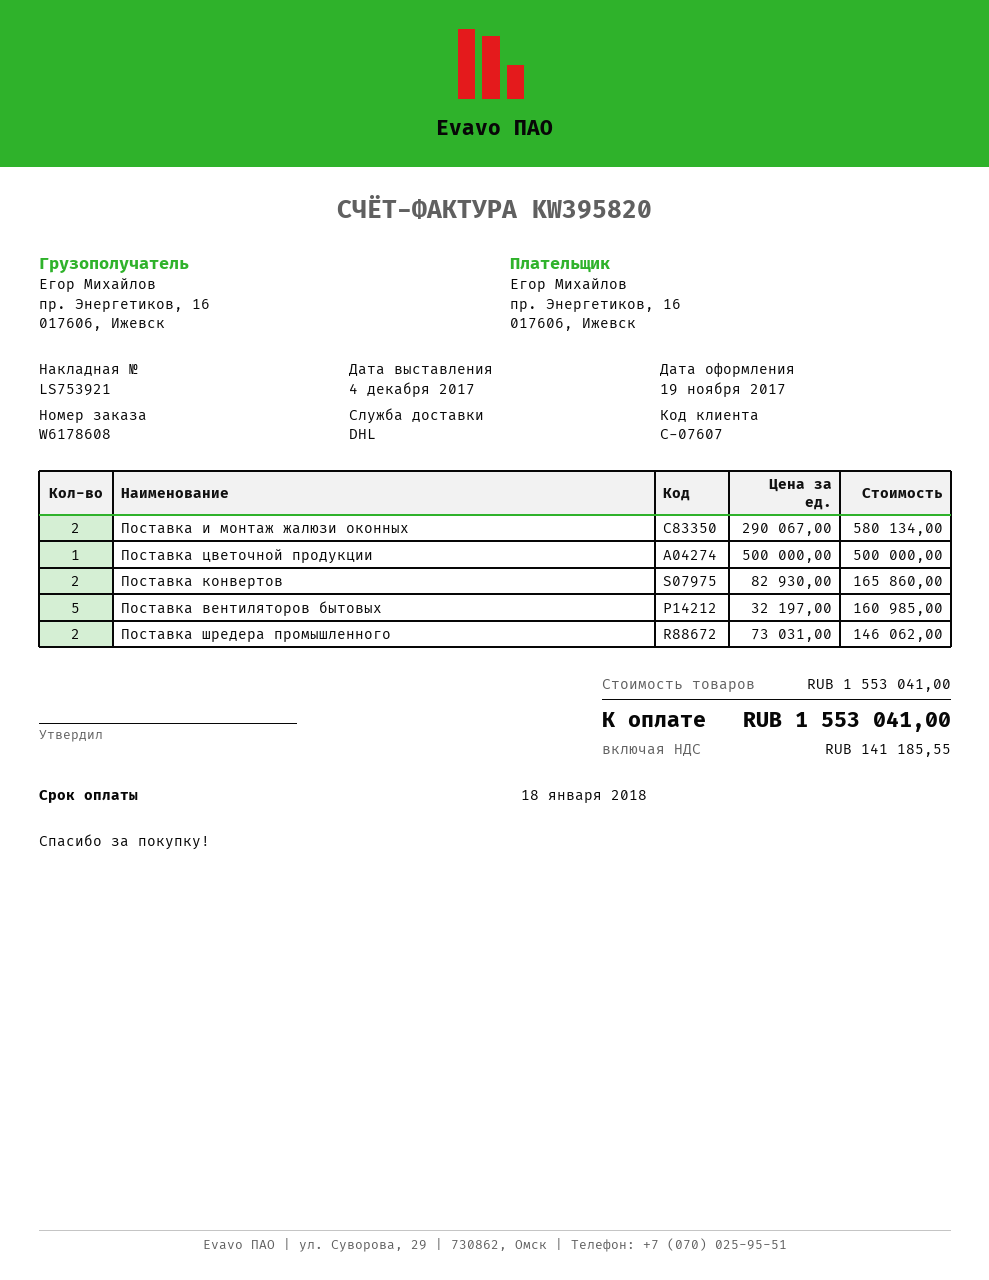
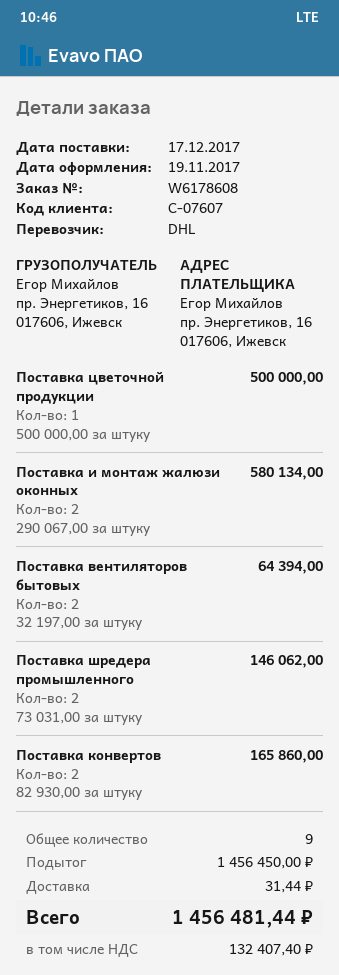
Поставка вентиляторов бытовых: 5 x 32197.00 = 160985.00 -> 2 x 32197.00 = 64394.00
subtotal: 1553041.00 -> 1456450.00
shipping: none -> 31.44
tax: 141185.55 -> 132407.40
total: 1553041.00 -> 1456481.44

